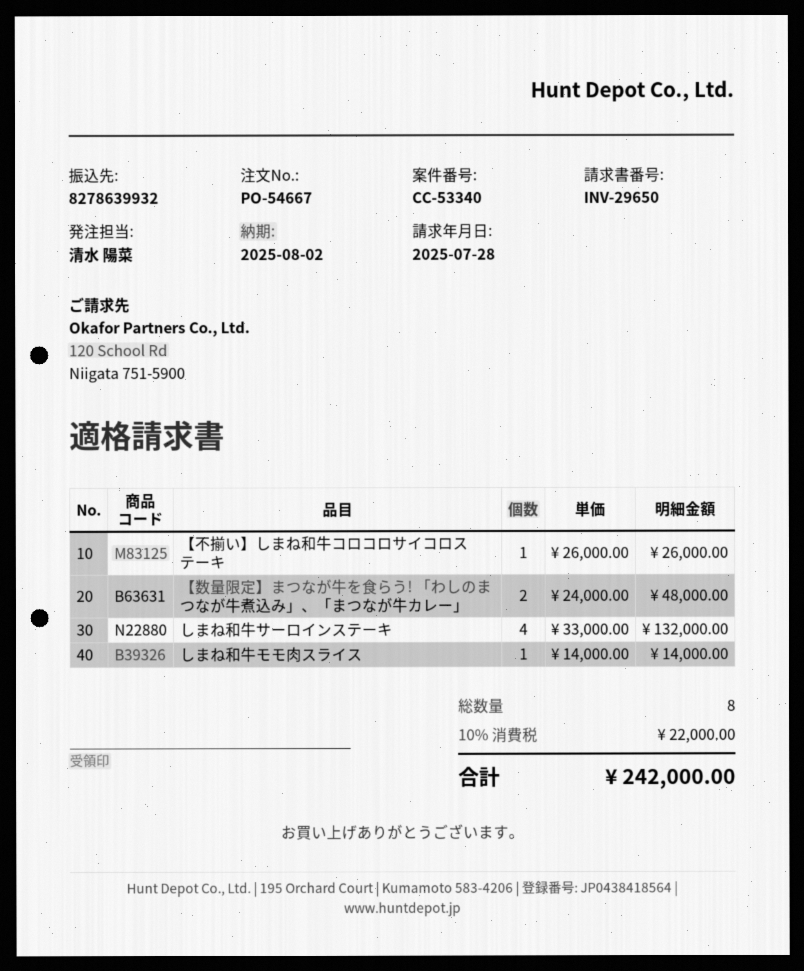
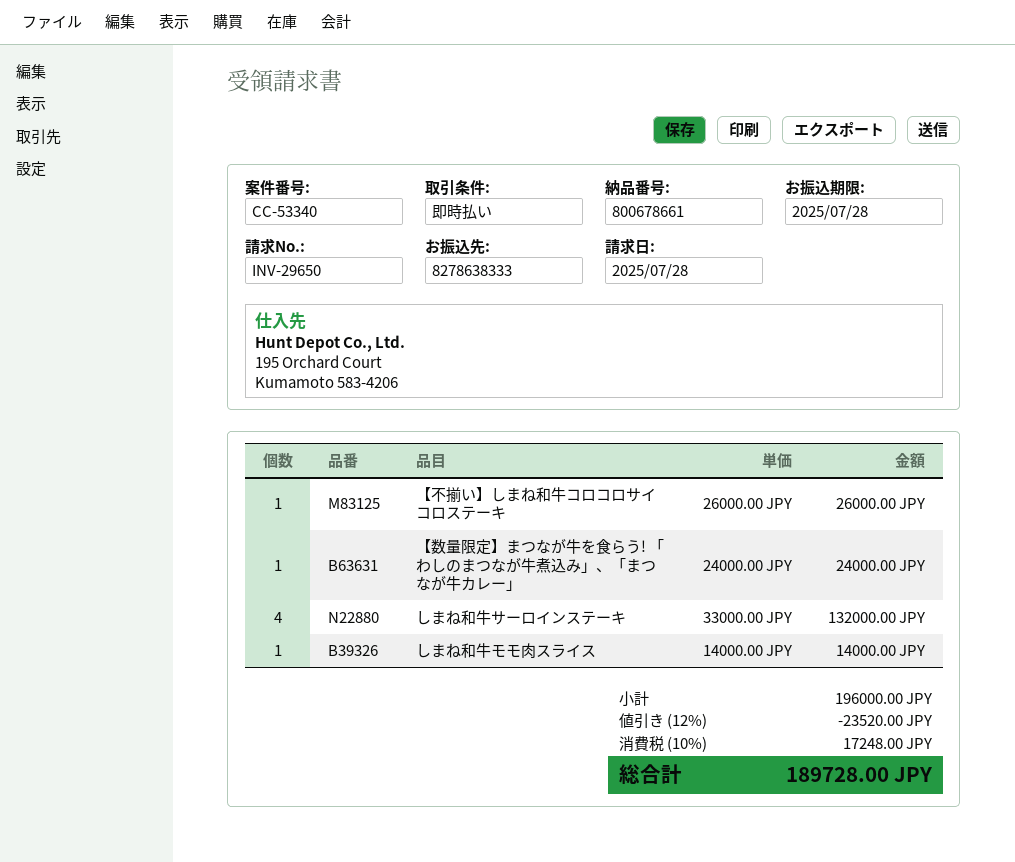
bank account: 8278639932 -> 8278638333
【数量限定】まつなが牛を食らう! 「わしのまつなが牛煮込み」、「まつなが牛カレー」: 2 x 24000.00 = 48000.00 -> 1 x 24000.00 = 24000.00
discount: none -> 12% = 23520.00
tax: 10% = 22000.00 -> 10% = 17248.00
total: 242000.00 -> 189728.00

